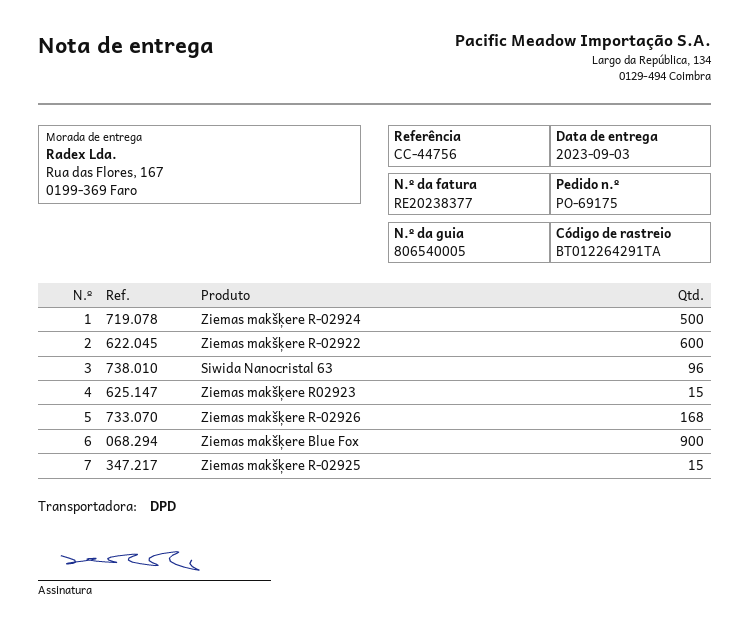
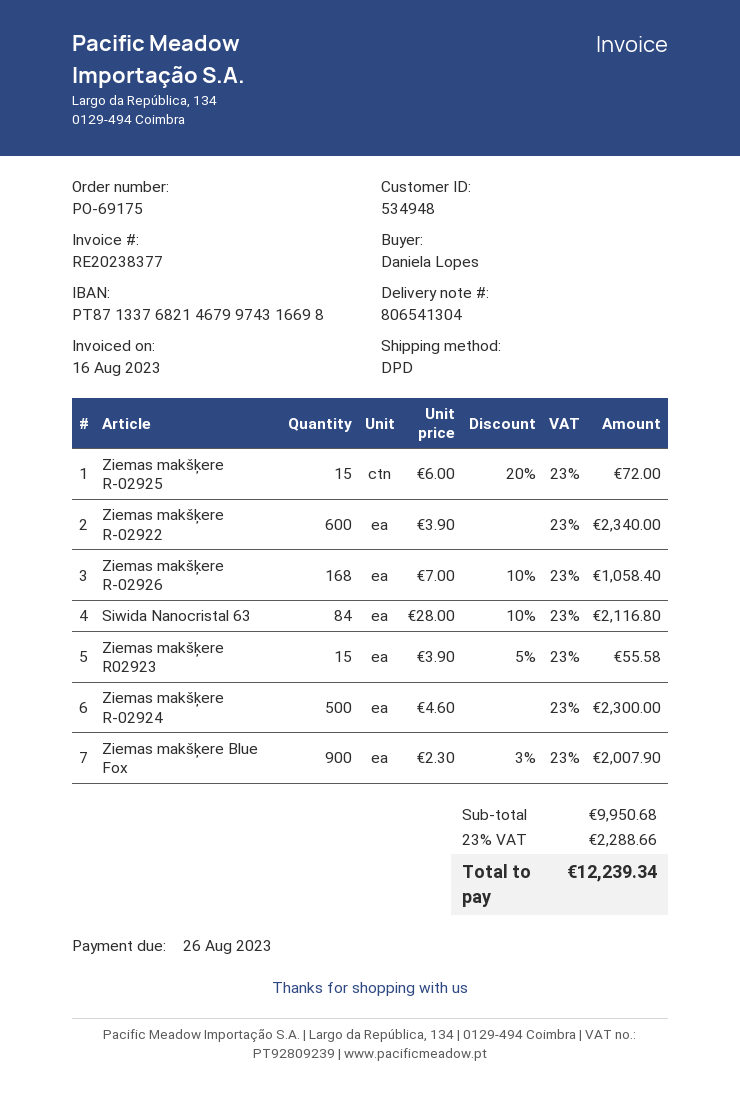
delivery note number: 806540005 -> 806541304
Siwida Nanocristal 63: 96 -> 84

